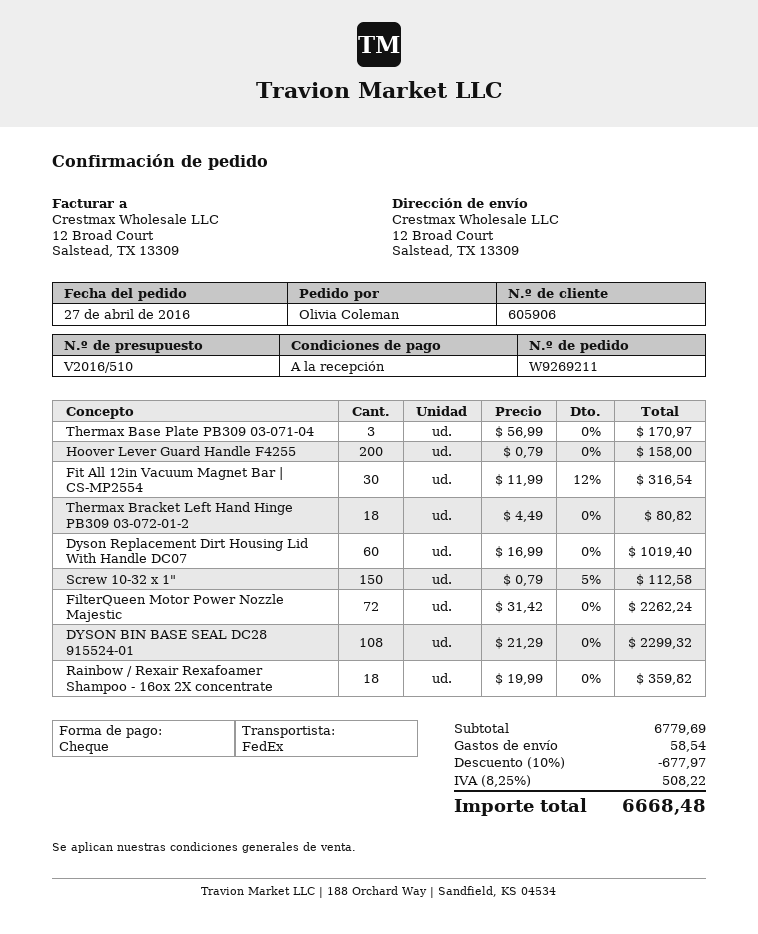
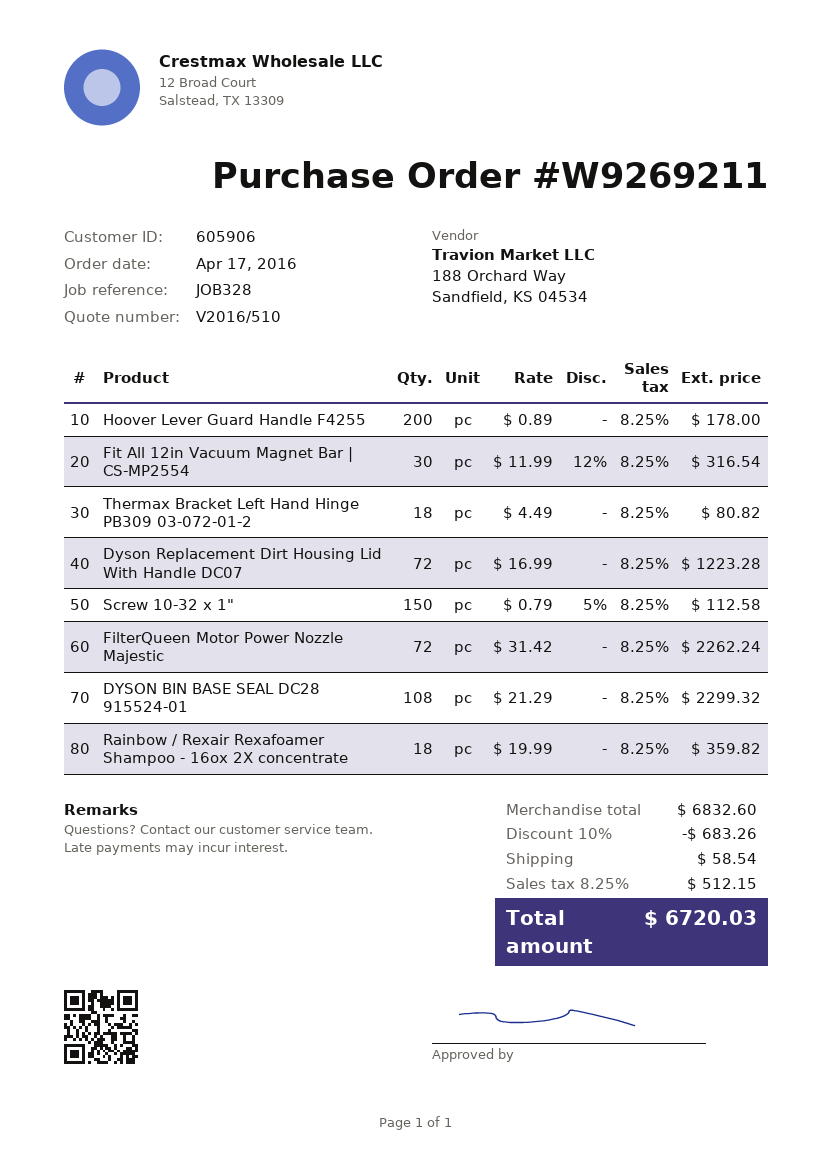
order date: 2016-04-27 -> 2016-04-17
Thermax Base Plate PB309 03-071-04: 3 x 56.99 = 170.97 -> none
Hoover Lever Guard Handle F4255: 200 x 0.79 = 158.00 -> 200 x 0.89 = 178.00
Dyson Replacement Dirt Housing Lid With Handle DC07: 60 x 16.99 = 1019.40 -> 72 x 16.99 = 1223.28
subtotal: 6779.69 -> 6832.60
discount: 10% = 677.97 -> 10% = 683.26
tax: 8.25% = 508.22 -> 8.25% = 512.15
total: 6668.48 -> 6720.03

